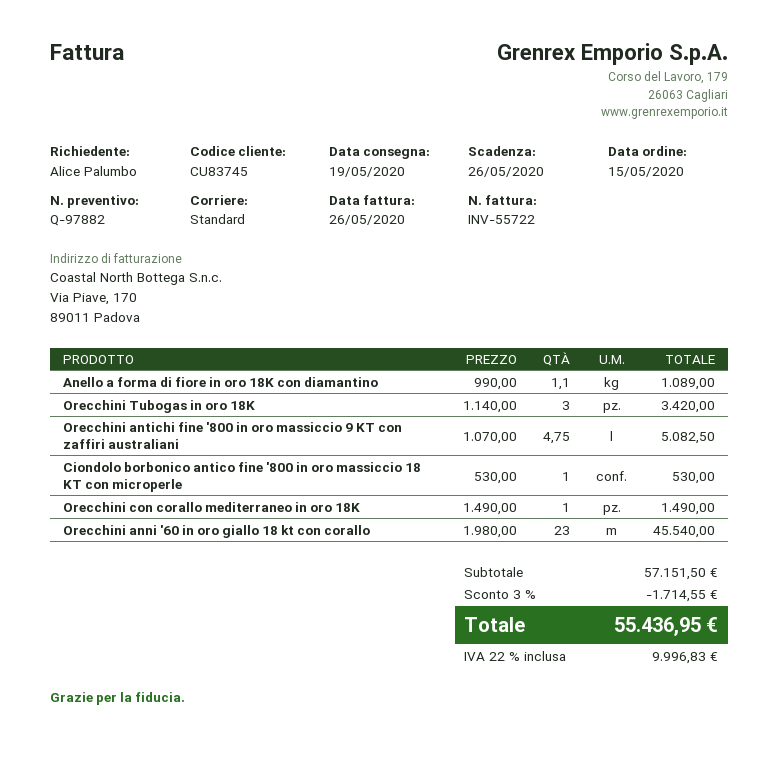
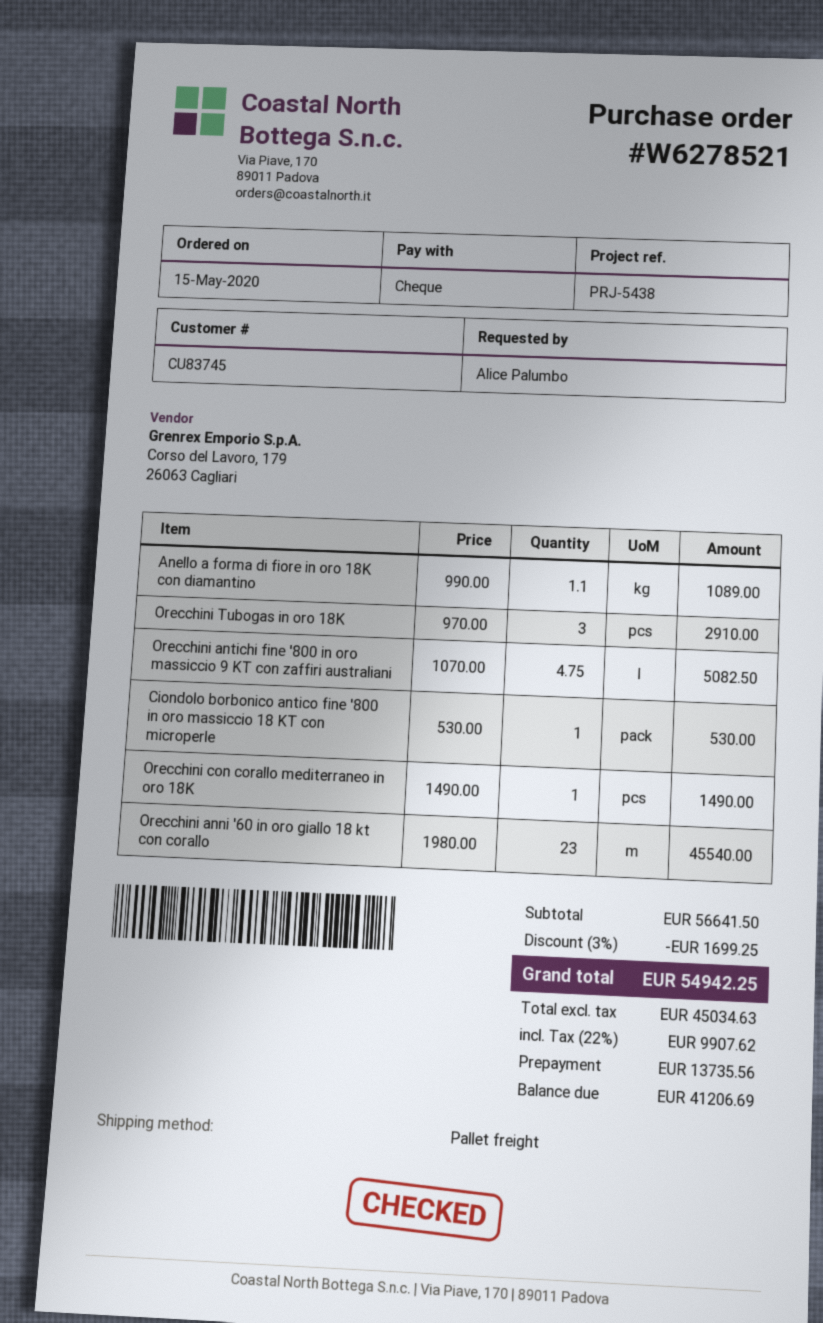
shipping method: standard -> pallet freight
Orecchini Tubogas in oro 18K: 3 x 1140.00 = 3420.00 -> 3 x 970.00 = 2910.00
subtotal: 57151.50 -> 56641.50
discount: 3% = 1714.55 -> 3% = 1699.25
tax: 22% = 9996.83 -> 22% = 9907.62
total: 55436.95 -> 54942.25

